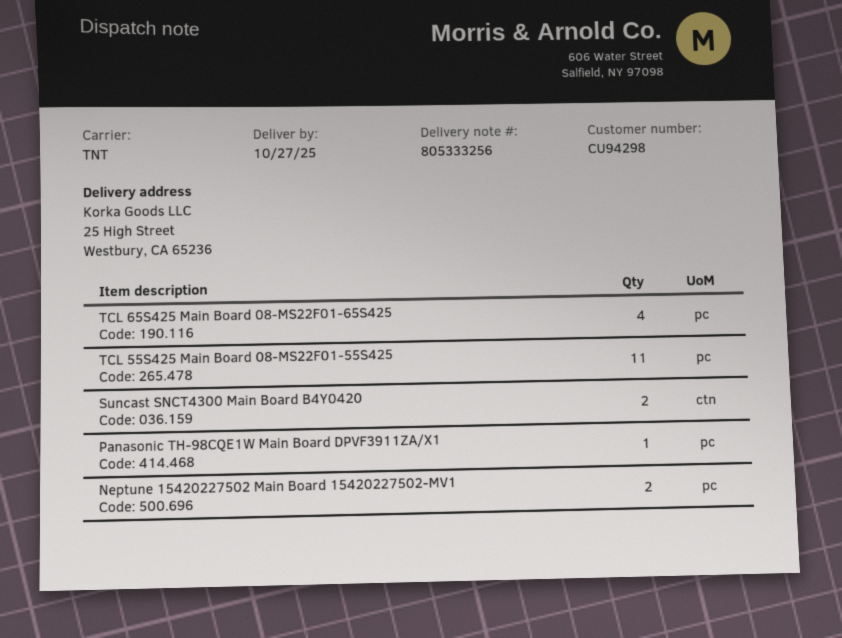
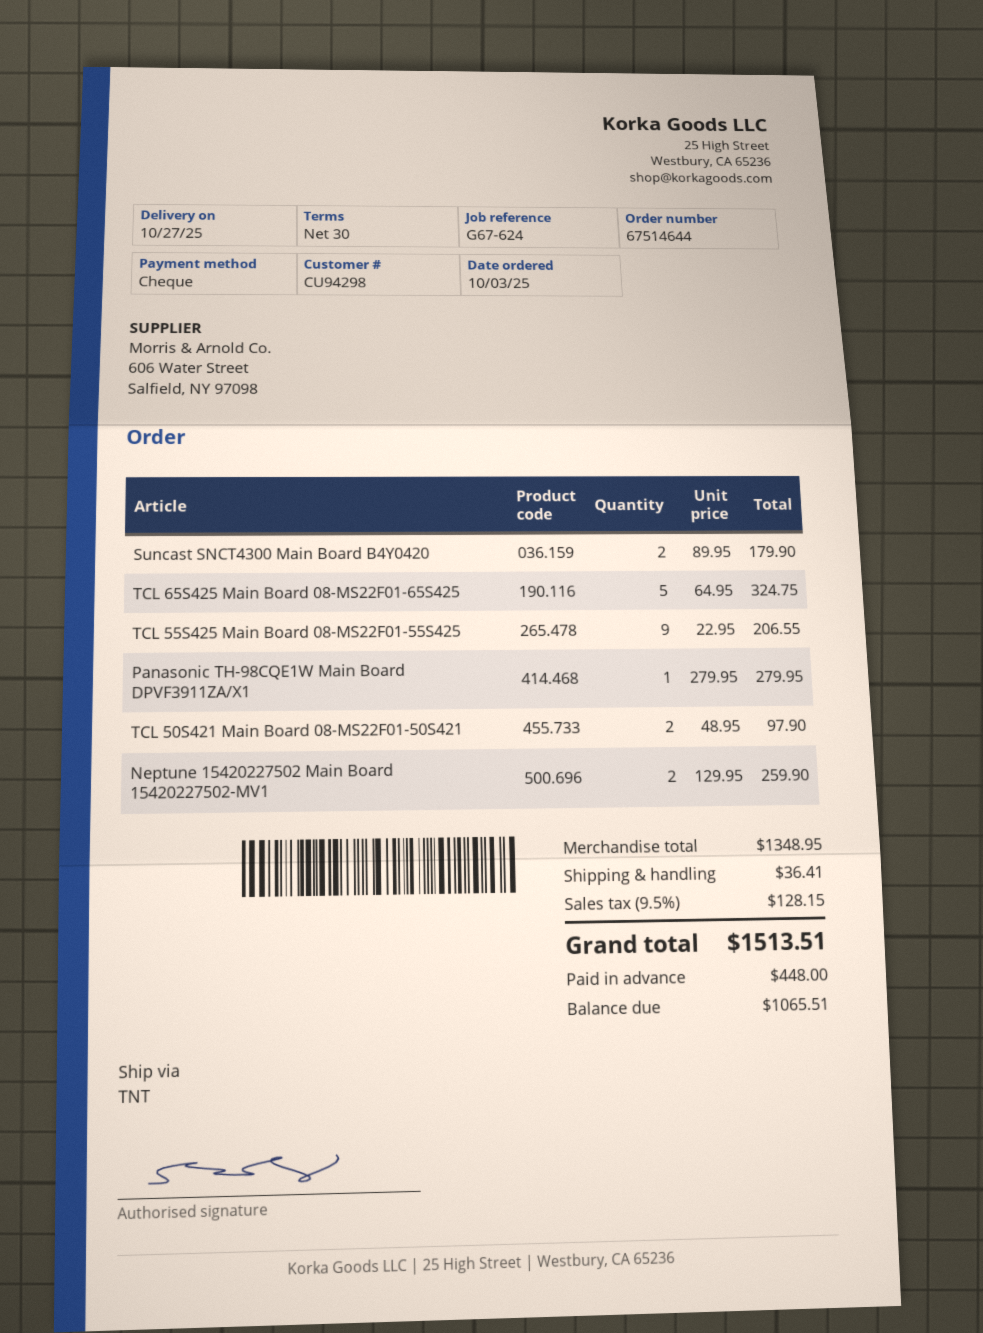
TCL 65S425 Main Board 08-MS22F01-65S425: 4 -> 5
TCL 55S425 Main Board 08-MS22F01-55S425: 11 -> 9
TCL 50S421 Main Board 08-MS22F01-50S421: none -> 2

